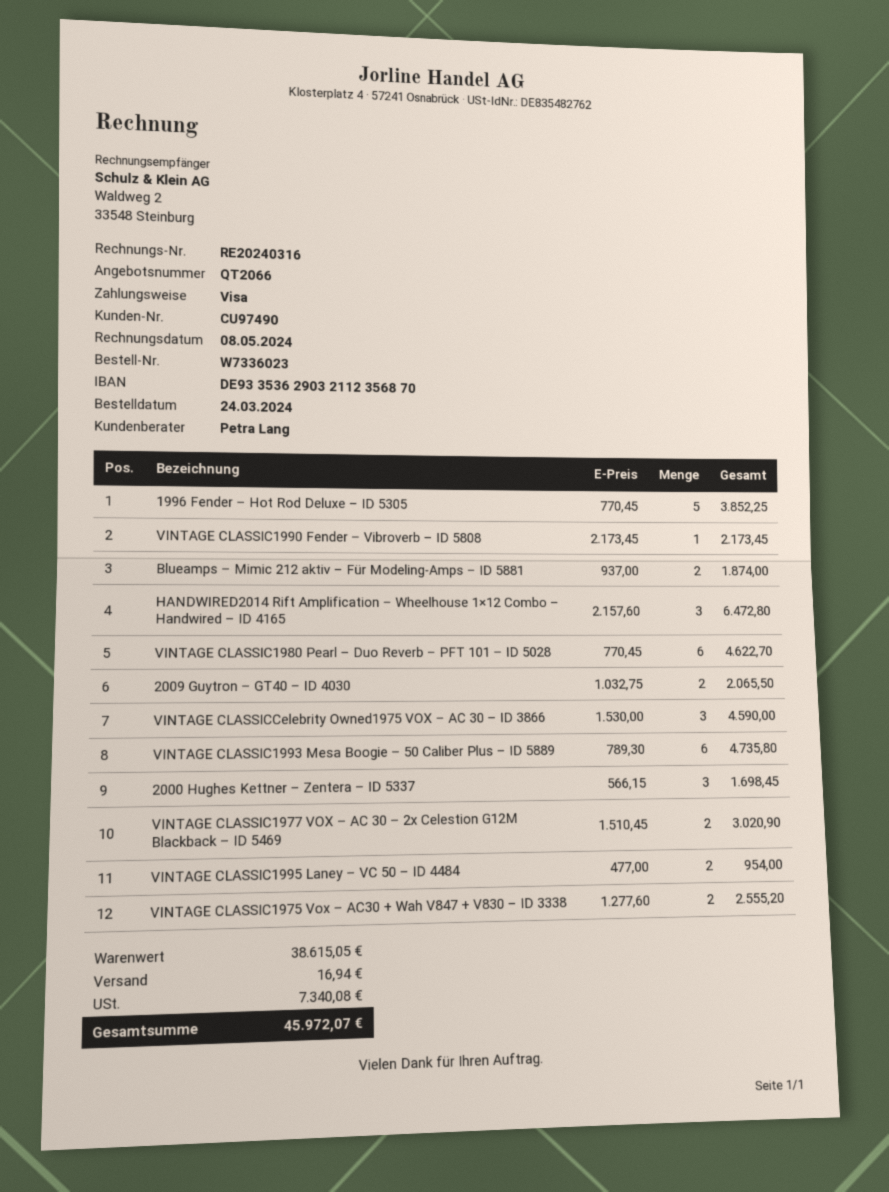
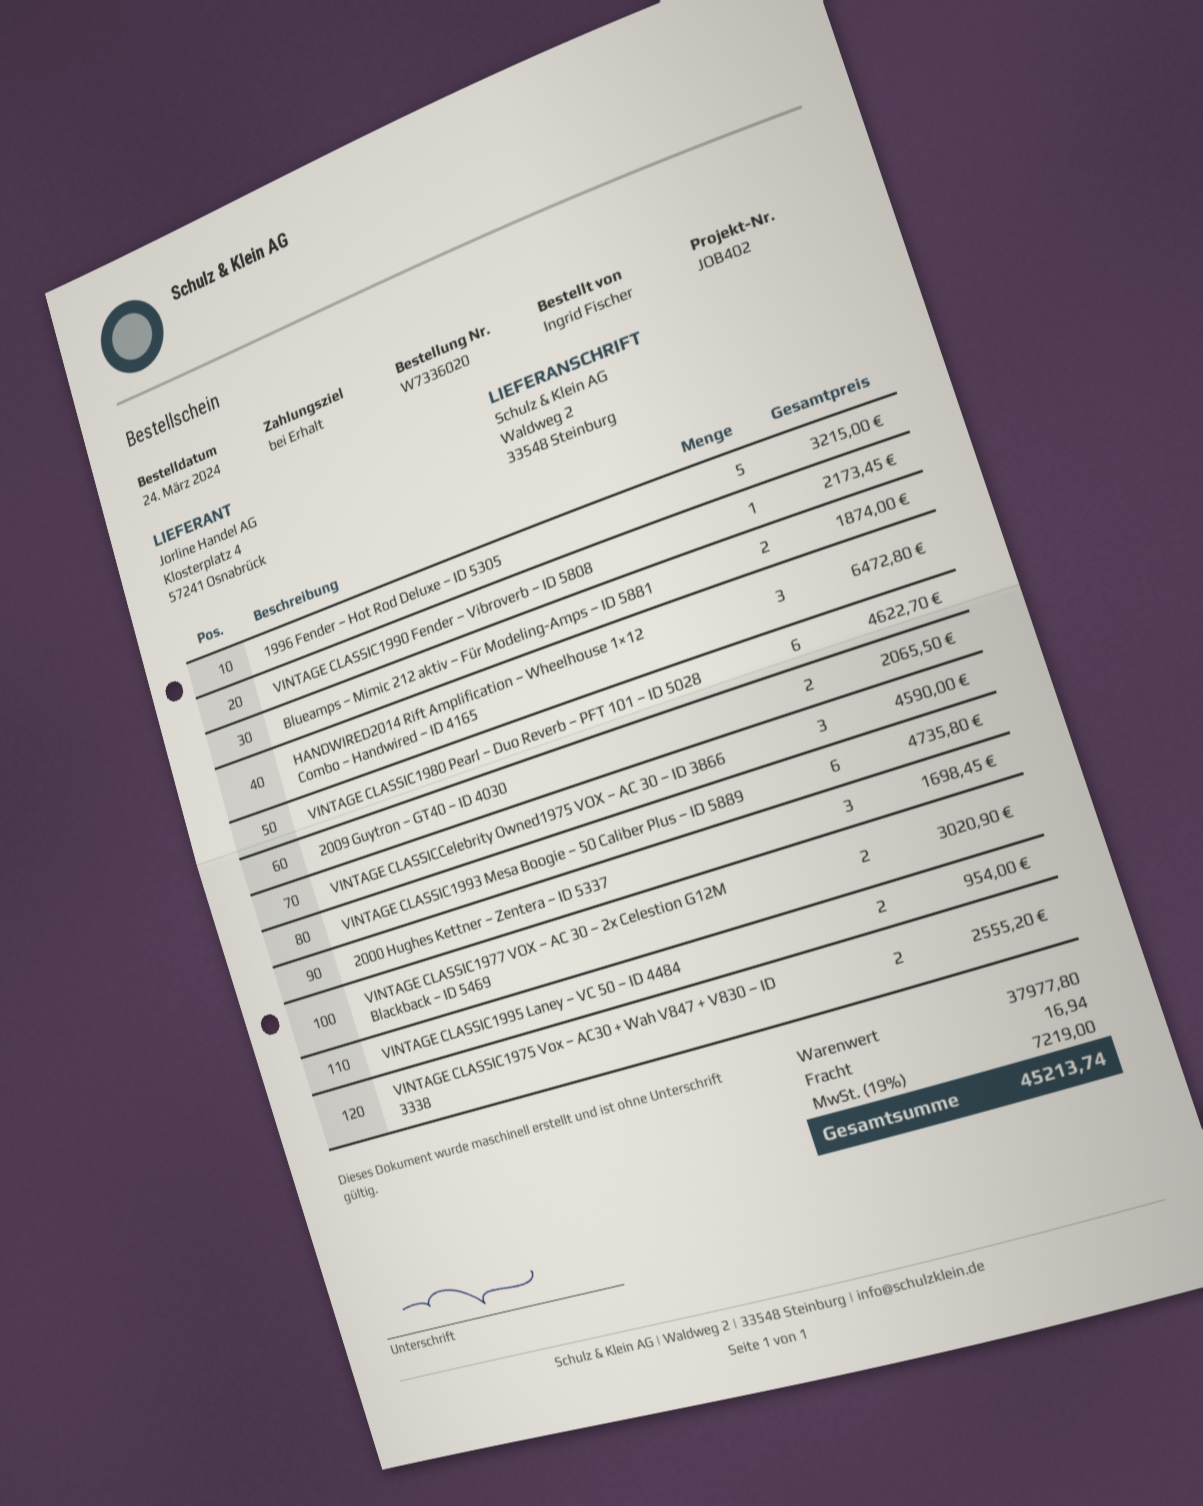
order number: W7336023 -> W7336020
1996 Fender – Hot Rod Deluxe – ID 5305: 5 for 3852.25 -> 5 for 3215.00
subtotal: 38615.05 -> 37977.80
tax: 7340.08 -> 7219.00
total: 45972.07 -> 45213.74

